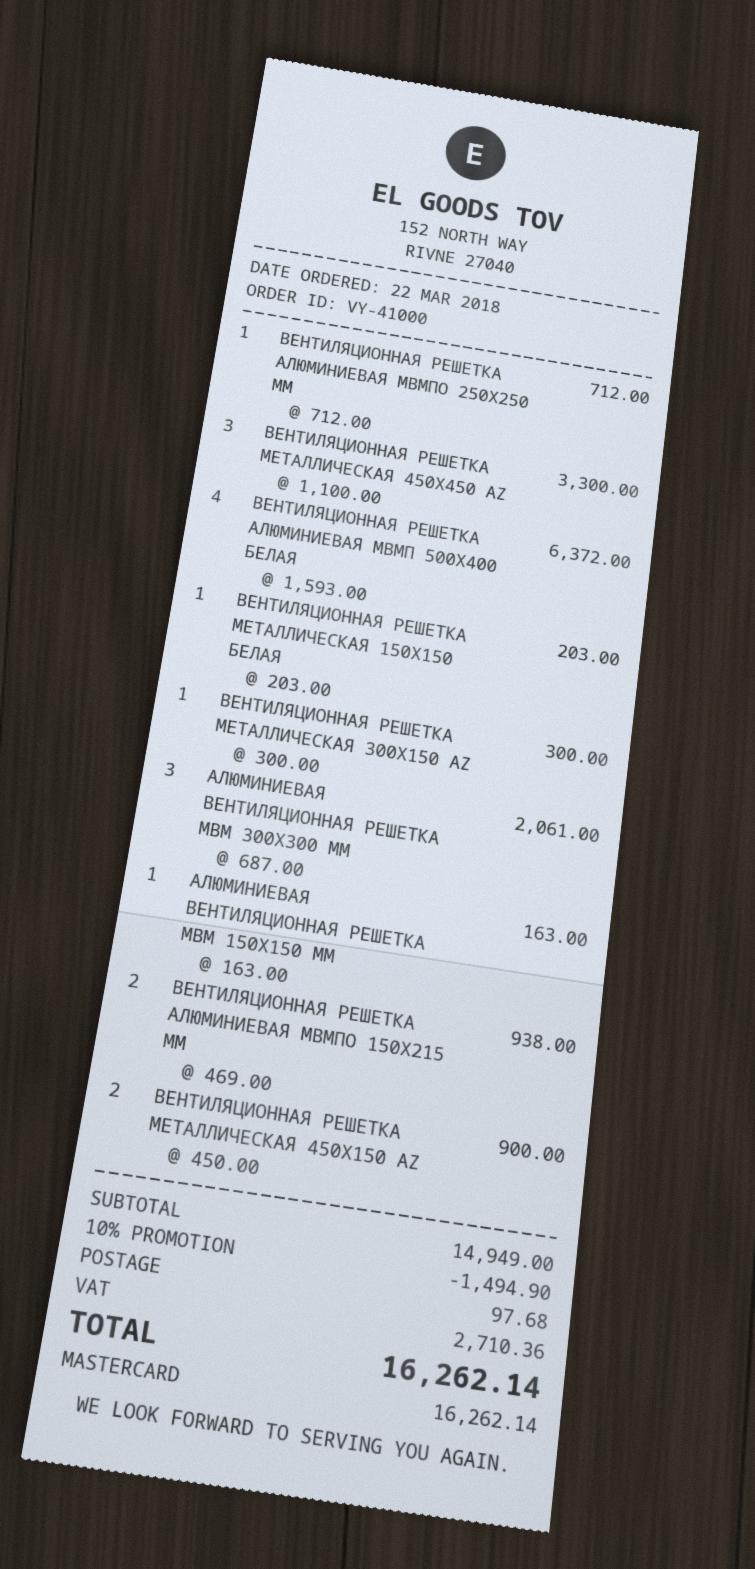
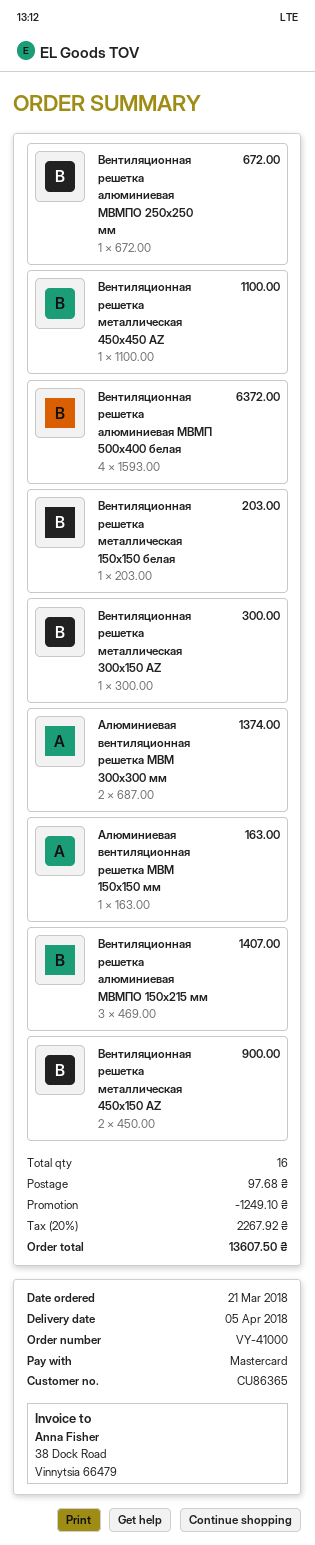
order date: 2018-03-22 -> 2018-03-21
ВЕНТИЛЯЦИОННАЯ РЕШЕТКА АЛЮМИНИЕВАЯ МВМПО 250Х250 ММ: 1 x 712.00 = 712.00 -> 1 x 672.00 = 672.00
ВЕНТИЛЯЦИОННАЯ РЕШЕТКА МЕТАЛЛИЧЕСКАЯ 450Х450 AZ: 3 x 1100.00 = 3300.00 -> 1 x 1100.00 = 1100.00
АЛЮМИНИЕВАЯ ВЕНТИЛЯЦИОННАЯ РЕШЕТКА МВМ 300Х300 ММ: 3 x 687.00 = 2061.00 -> 2 x 687.00 = 1374.00
ВЕНТИЛЯЦИОННАЯ РЕШЕТКА АЛЮМИНИЕВАЯ МВМПО 150Х215 ММ: 2 x 469.00 = 938.00 -> 3 x 469.00 = 1407.00
discount: 1494.90 -> 1249.10
tax: 2710.36 -> 2267.92
total: 16262.14 -> 13607.50

